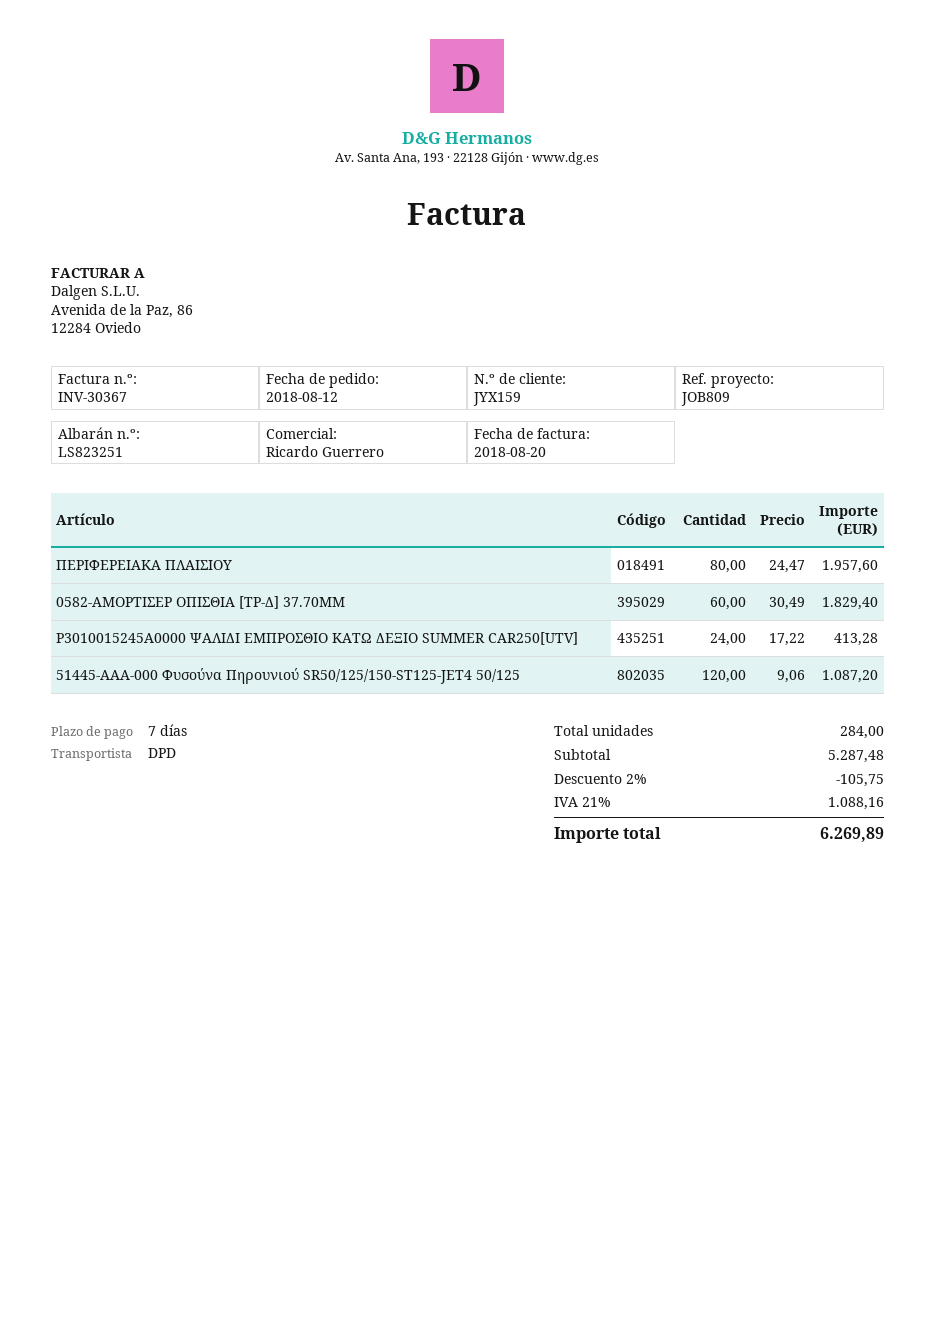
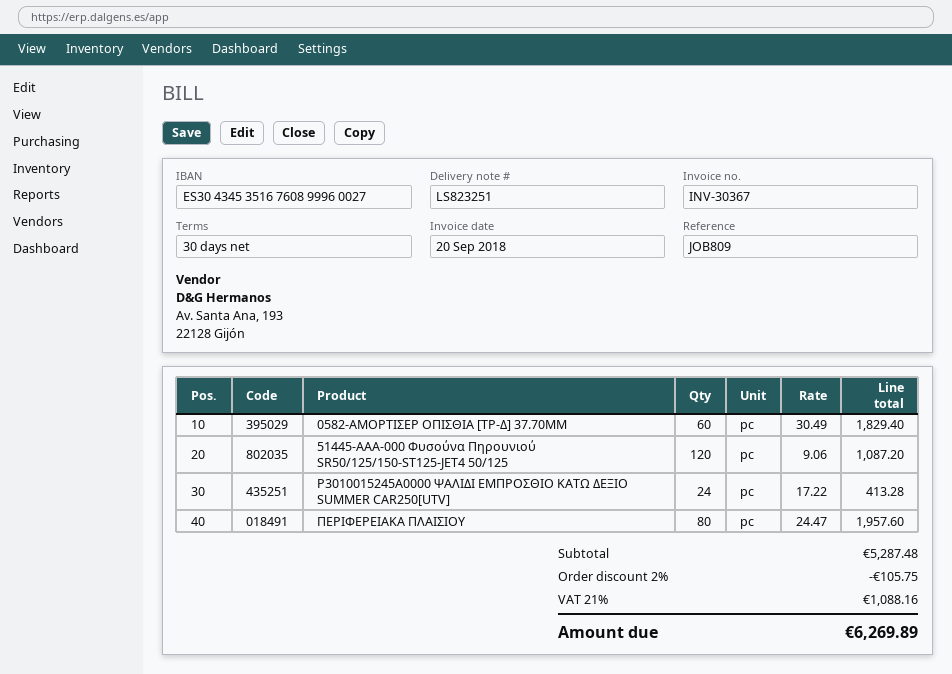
invoice date: 2018-08-20 -> 2018-09-20
payment terms: 7 days -> 30 days

